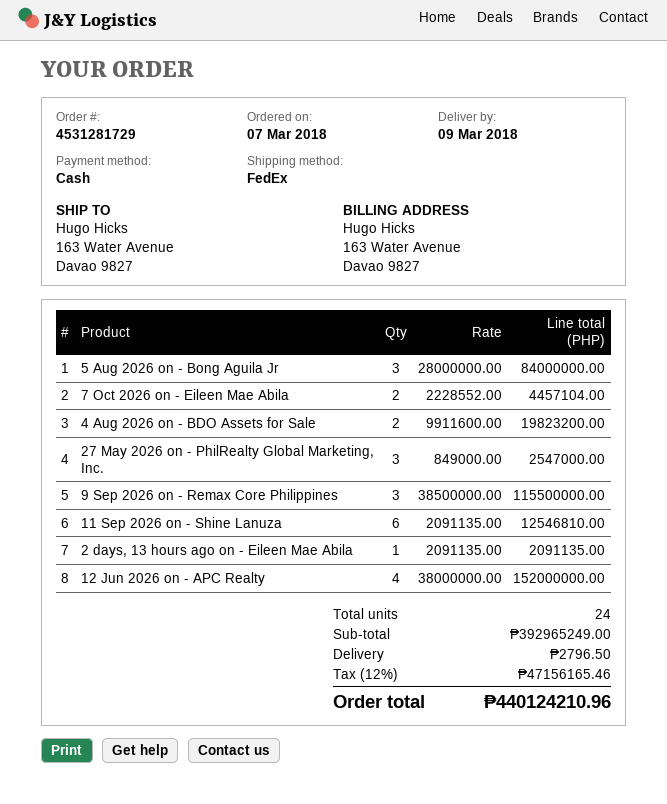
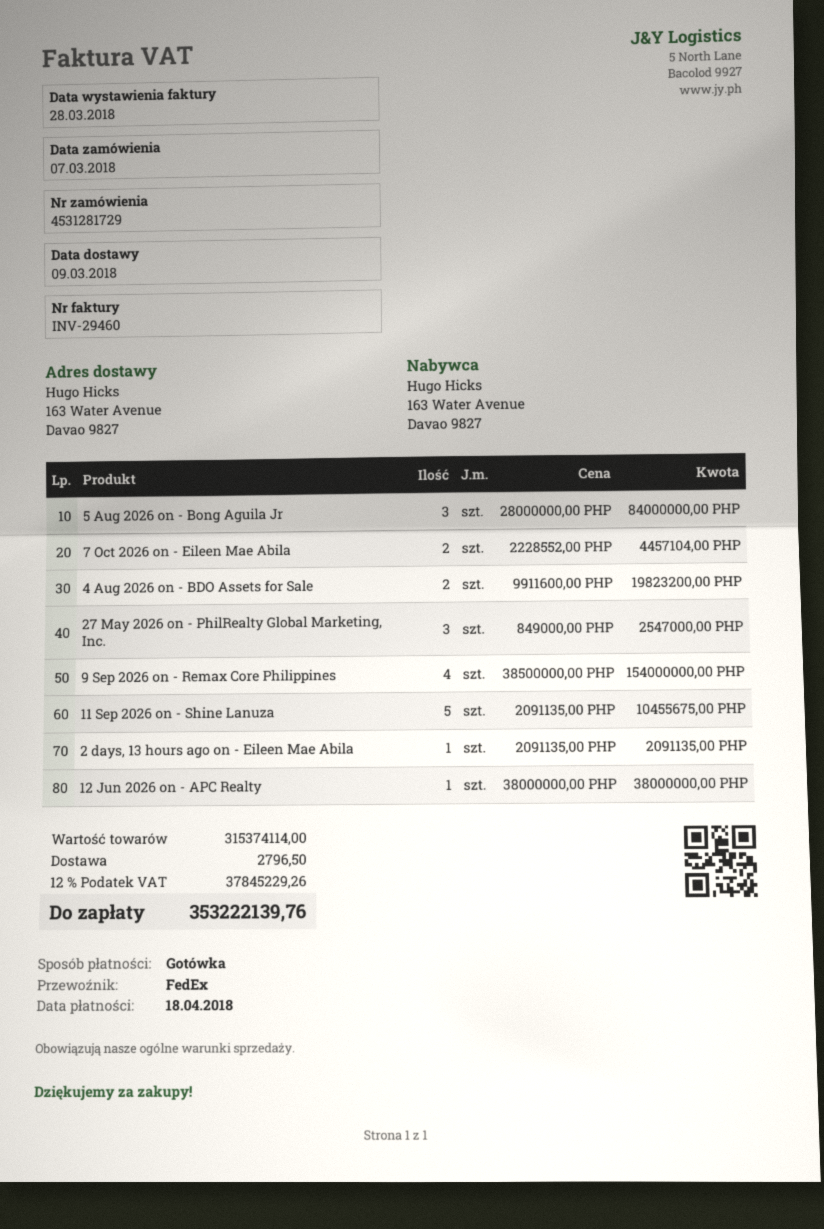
9 Sep 2026 on - Remax Core Philippines: 3 x 38500000.00 = 115500000.00 -> 4 x 38500000.00 = 154000000.00
11 Sep 2026 on - Shine Lanuza: 6 x 2091135.00 = 12546810.00 -> 5 x 2091135.00 = 10455675.00
12 Jun 2026 on - APC Realty: 4 x 38000000.00 = 152000000.00 -> 1 x 38000000.00 = 38000000.00
subtotal: 392965249.00 -> 315374114.00
tax: 12% = 47156165.46 -> 12% = 37845229.26
total: 440124210.96 -> 353222139.76

